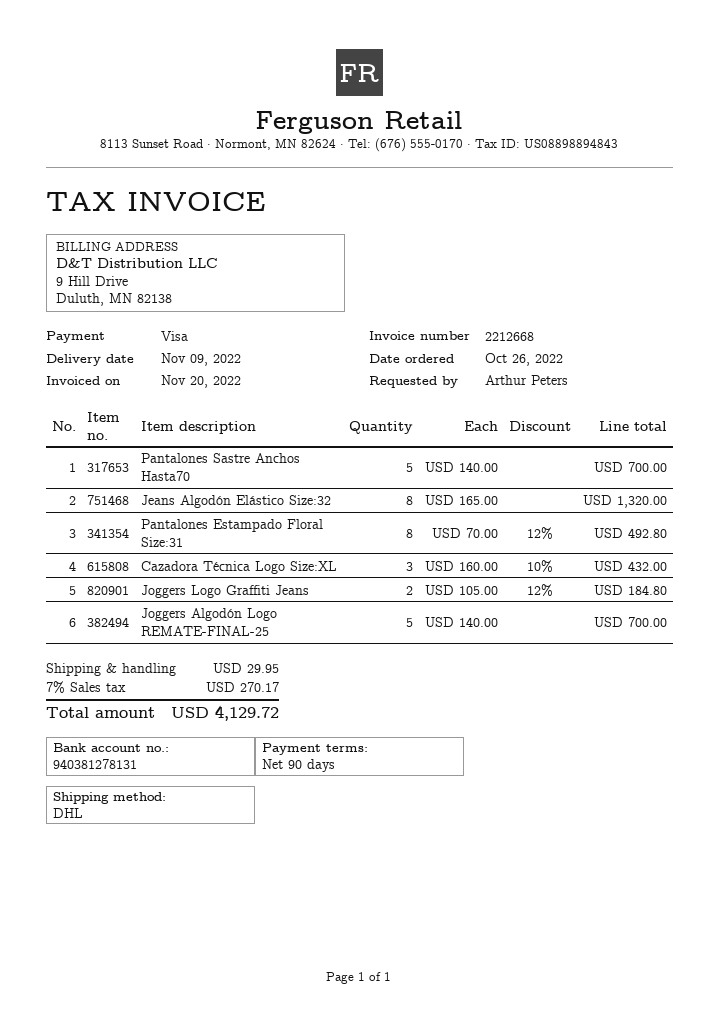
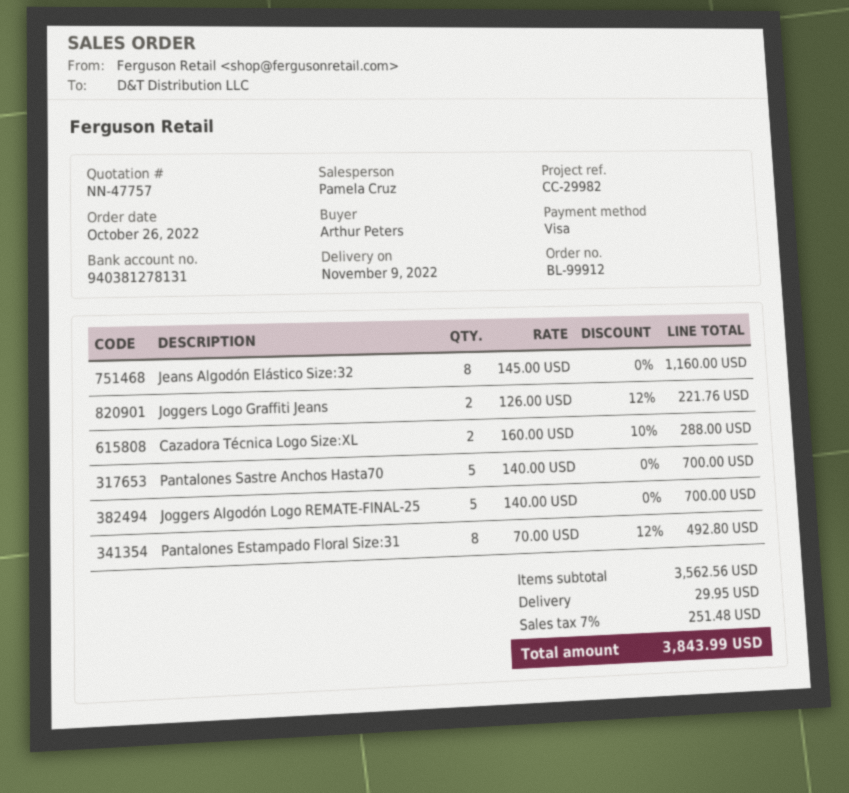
Jeans Algodón Elástico Size:32: 8 x 165.00 = 1320.00 -> 8 x 145.00 = 1160.00
Cazadora Técnica Logo Size:XL: 3 x 160.00 - 10% = 432.00 -> 2 x 160.00 - 10% = 288.00
Joggers Logo Graffiti Jeans: 2 x 105.00 - 12% = 184.80 -> 2 x 126.00 - 12% = 221.76
tax: 7% = 270.17 -> 7% = 251.48
total: 4129.72 -> 3843.99

